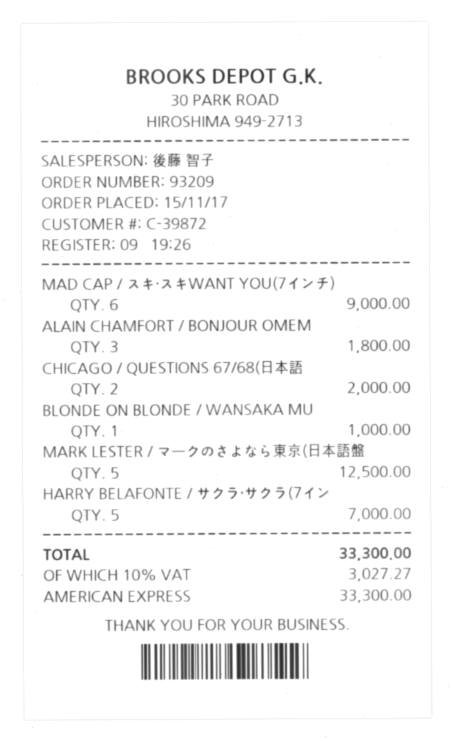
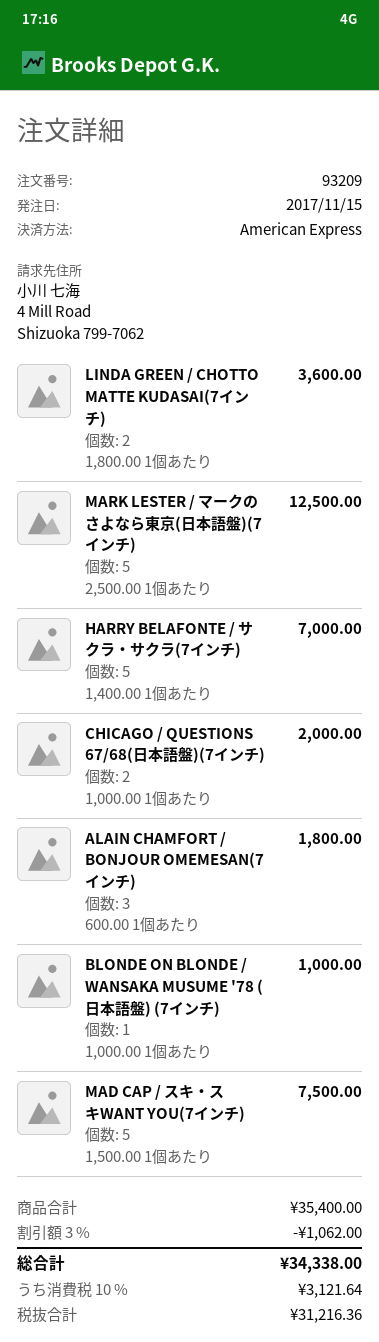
MAD CAP / スキ・スキWANT YOU(7インチ): 6 for 9000.00 -> 5 for 7500.00
LINDA GREEN / CHOTTO MATTE KUDASAI(7インチ): none -> 2 for 3600.00
discount: none -> 3% = 1062.00
tax: 10% = 3027.27 -> 10% = 3121.64
total: 33300.00 -> 34338.00

